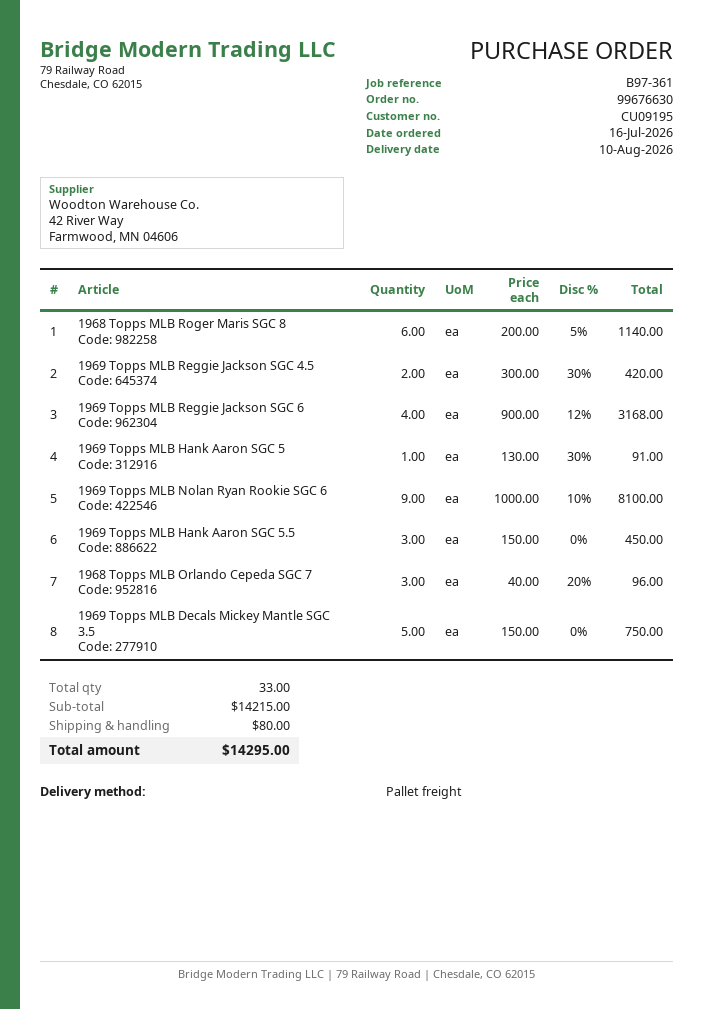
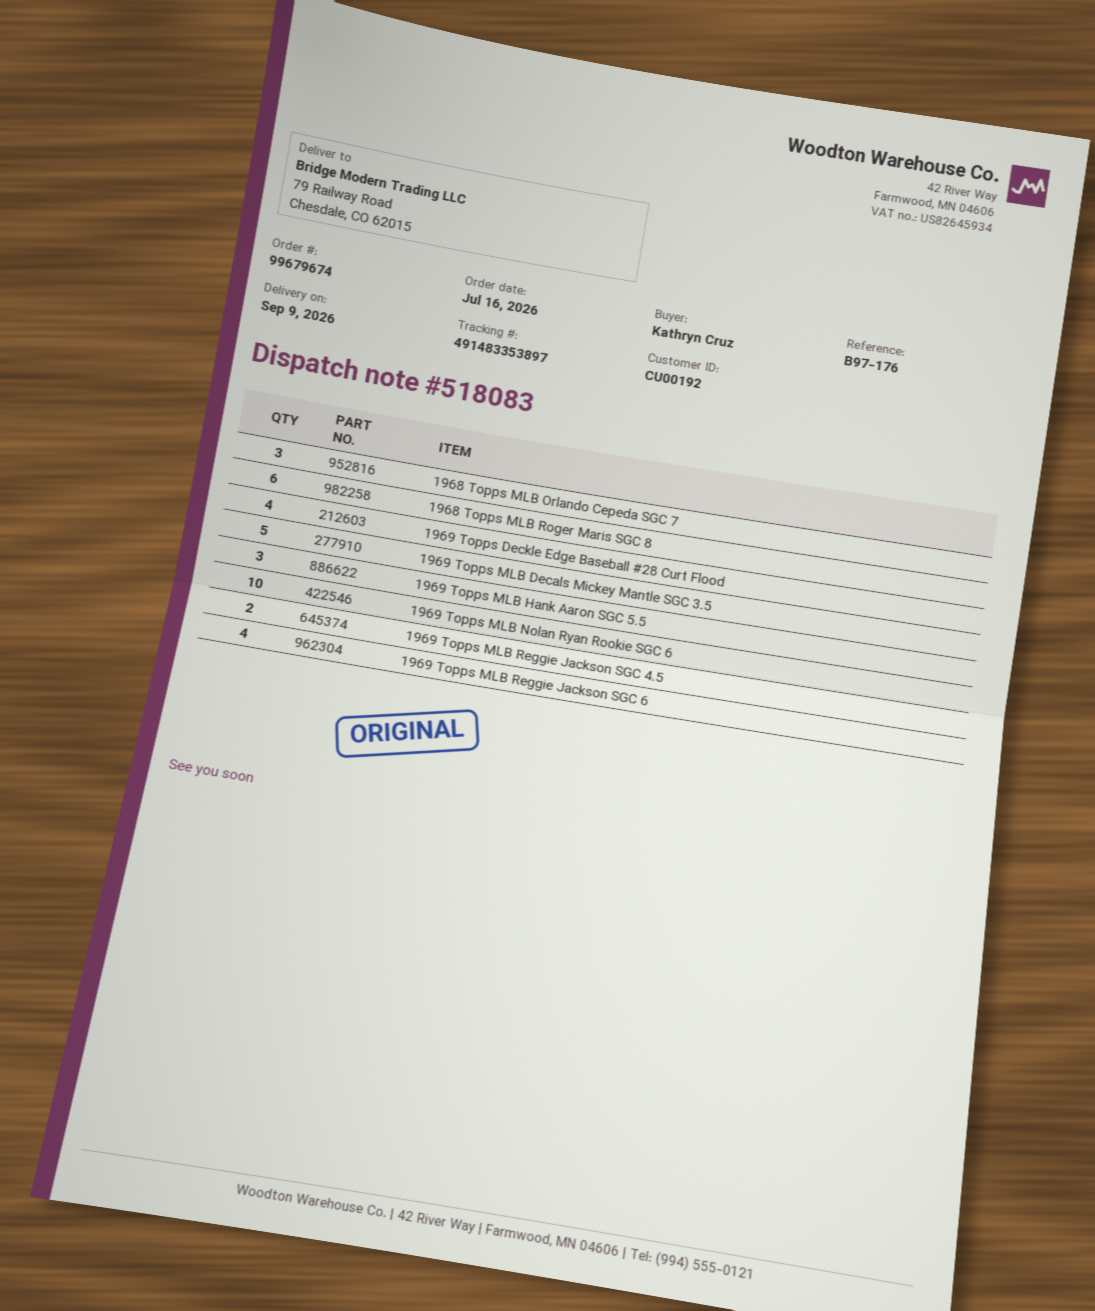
order number: 99676630 -> 99679674
delivery date: 2026-08-10 -> 2026-09-09
customer number: CU09195 -> CU00192
reference: B97-361 -> B97-176
1969 Topps MLB Hank Aaron SGC 5: 1 -> none
1969 Topps MLB Nolan Ryan Rookie SGC 6: 9 -> 10
1969 Topps Deckle Edge Baseball #28 Curt Flood: none -> 4

